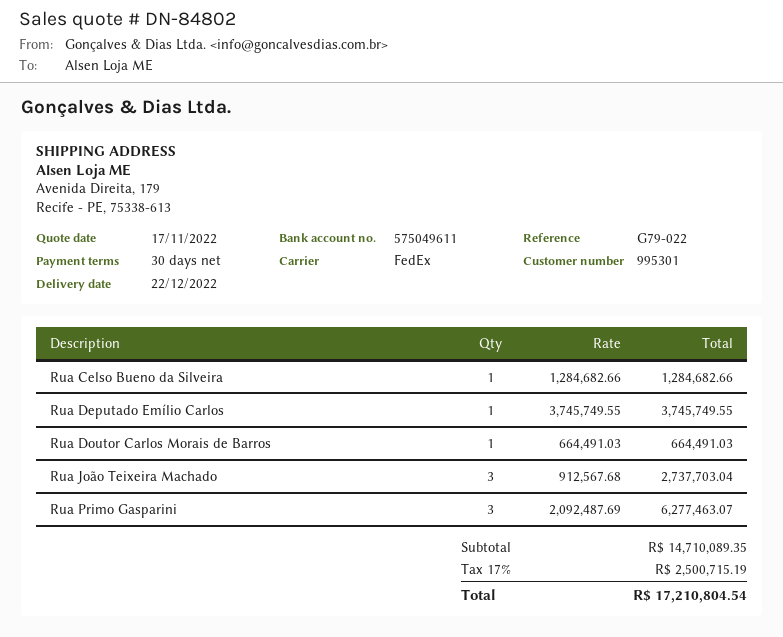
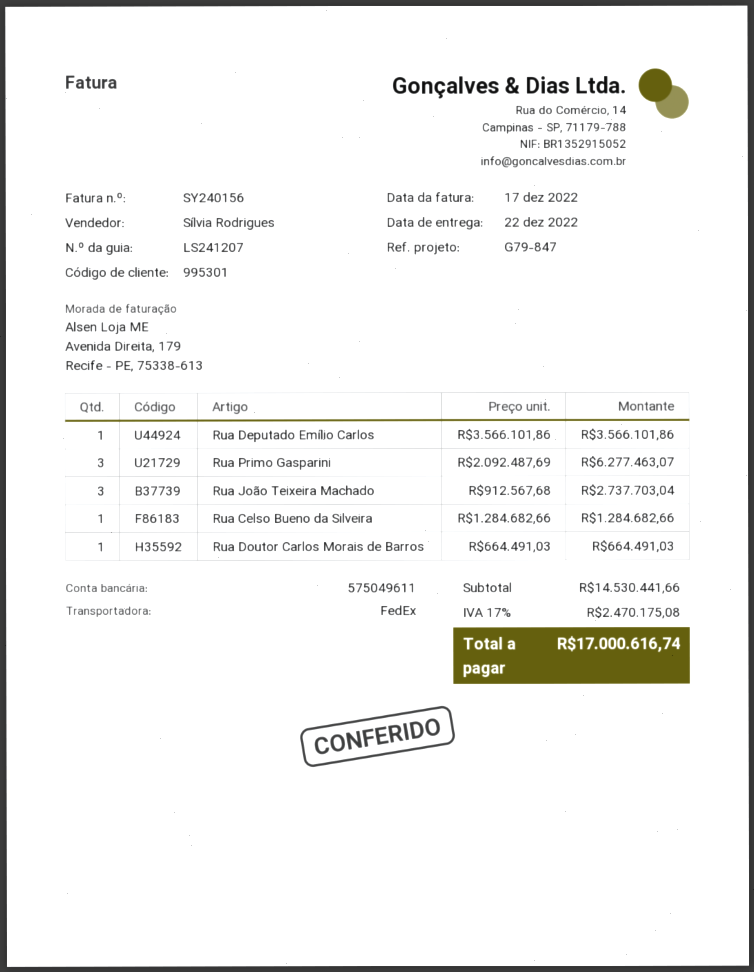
reference: G79-022 -> G79-847
Rua Deputado Emílio Carlos: 1 x 3745749.55 = 3745749.55 -> 1 x 3566101.86 = 3566101.86
subtotal: 14710089.35 -> 14530441.66
tax: 17% = 2500715.19 -> 17% = 2470175.08
total: 17210804.54 -> 17000616.74

